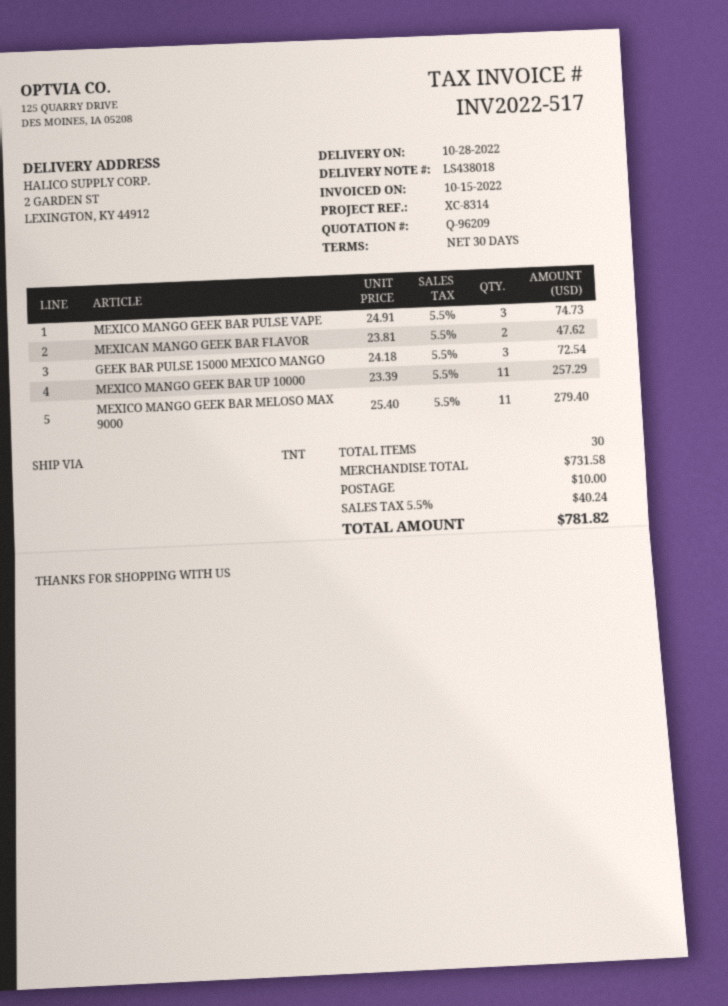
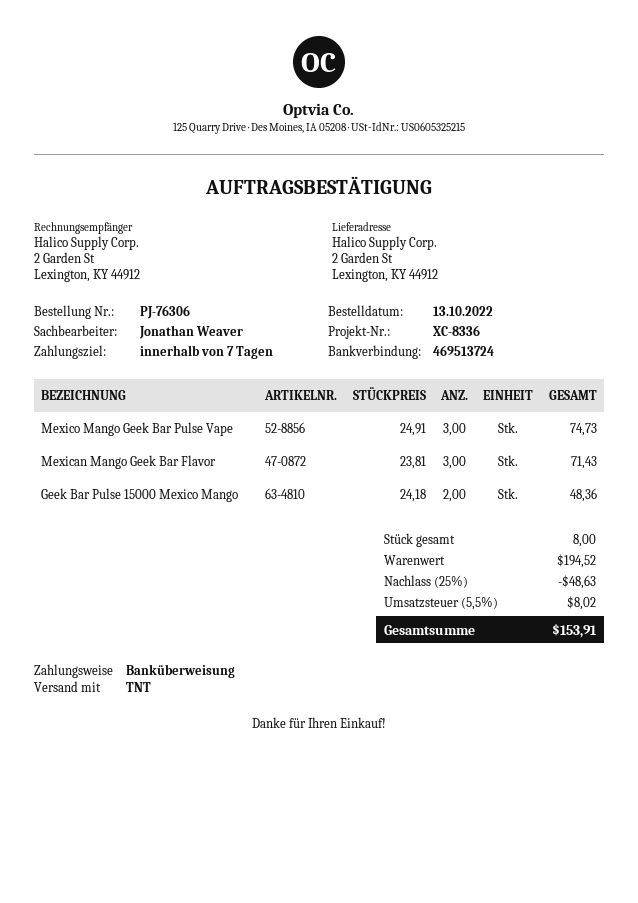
payment terms: 30 days -> 7 days
reference: XC-8314 -> XC-8336
MEXICAN MANGO GEEK BAR FLAVOR: 2 x 23.81 = 47.62 -> 3 x 23.81 = 71.43
GEEK BAR PULSE 15000 MEXICO MANGO: 3 x 24.18 = 72.54 -> 2 x 24.18 = 48.36
MEXICO MANGO GEEK BAR UP 10000: 11 x 23.39 = 257.29 -> none
MEXICO MANGO GEEK BAR MELOSO MAX 9000: 11 x 25.40 = 279.40 -> none
total quantity: 30 -> 8
subtotal: 731.58 -> 194.52
discount: none -> 25% = 48.63
shipping: 10.00 -> none
tax: 5.5% = 40.24 -> 5.5% = 8.02
total: 781.82 -> 153.91

